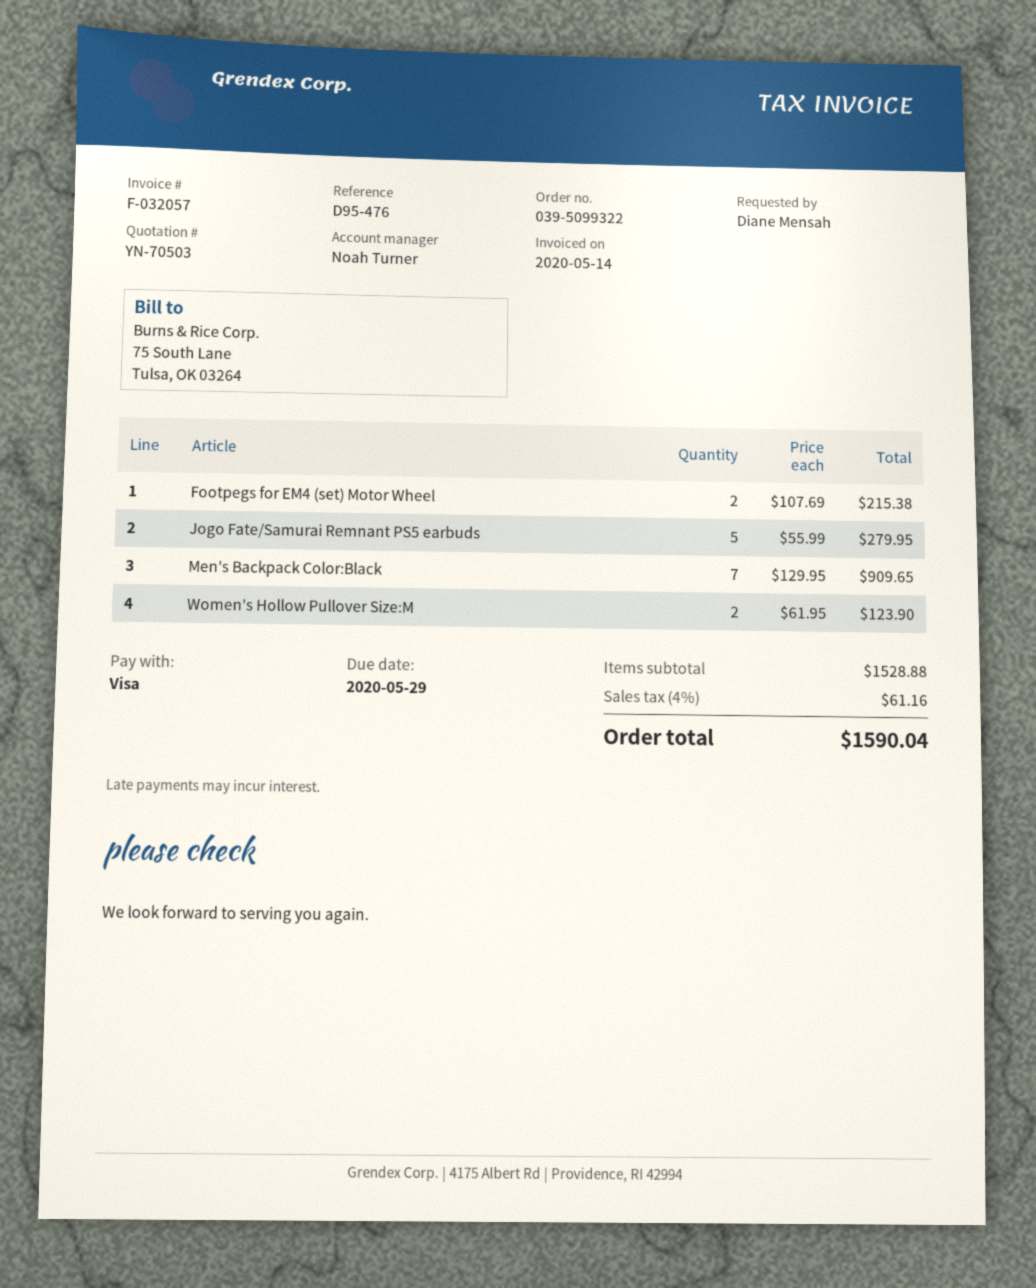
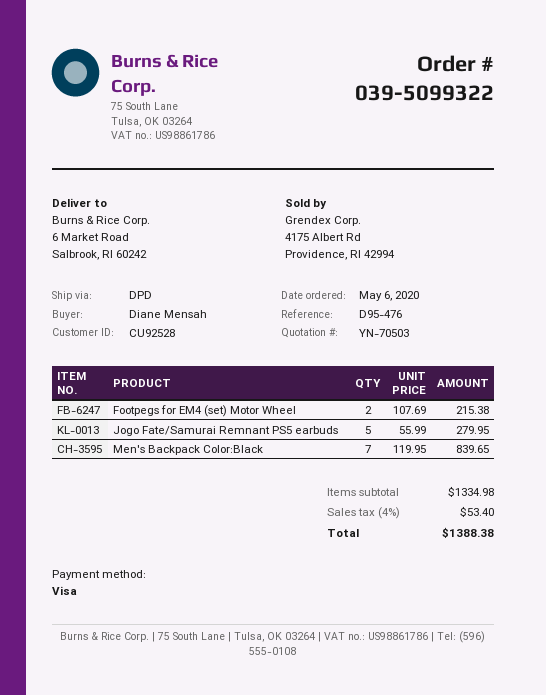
Men's Backpack Color:Black: 7 x 129.95 = 909.65 -> 7 x 119.95 = 839.65
Women's Hollow Pullover Size:M: 2 x 61.95 = 123.90 -> none
subtotal: 1528.88 -> 1334.98
tax: 4% = 61.16 -> 4% = 53.40
total: 1590.04 -> 1388.38

